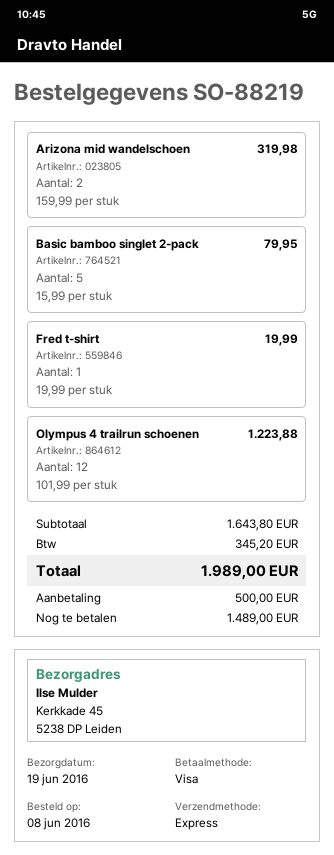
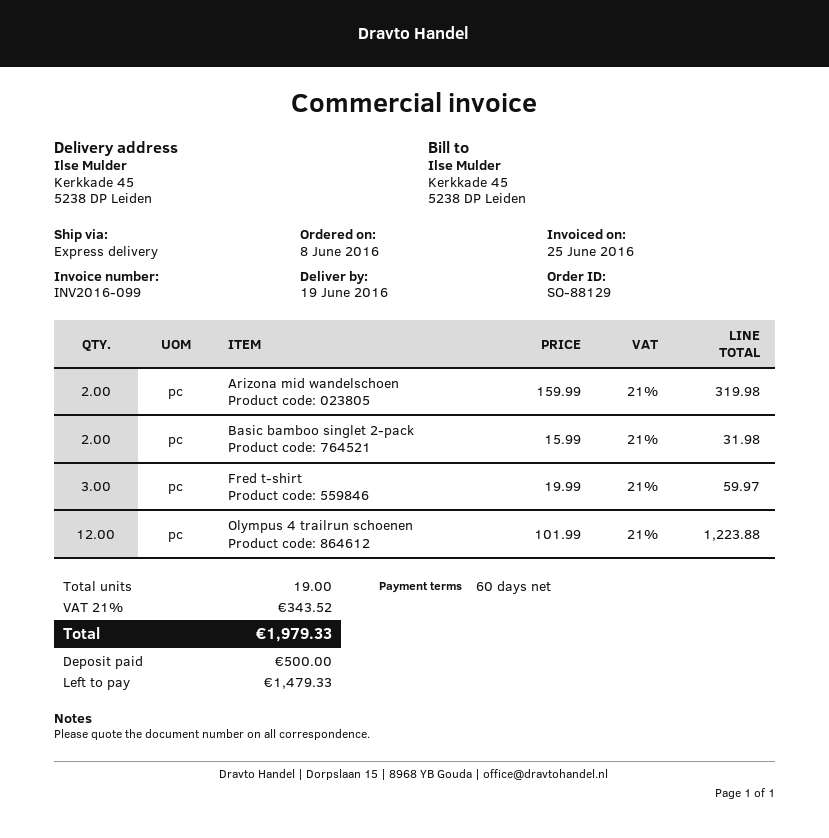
order number: SO-88219 -> SO-88129
Basic bamboo singlet 2-pack: 5 x 15.99 = 79.95 -> 2 x 15.99 = 31.98
Fred t-shirt: 1 x 19.99 = 19.99 -> 3 x 19.99 = 59.97
tax: 345.20 -> 343.52
total: 1989.00 -> 1979.33
balance: 1489.00 -> 1479.33

